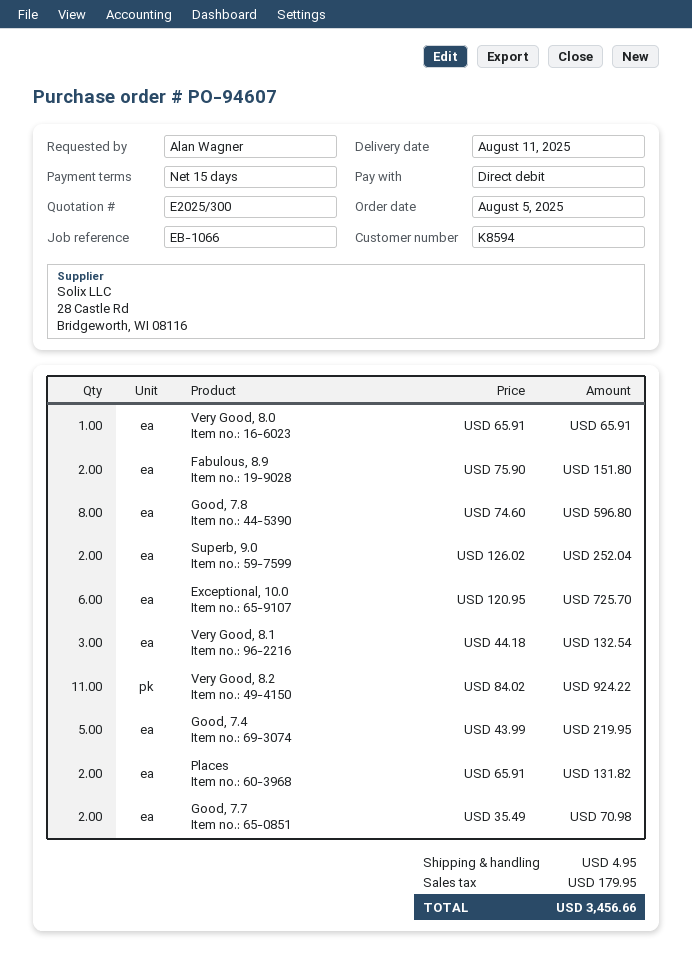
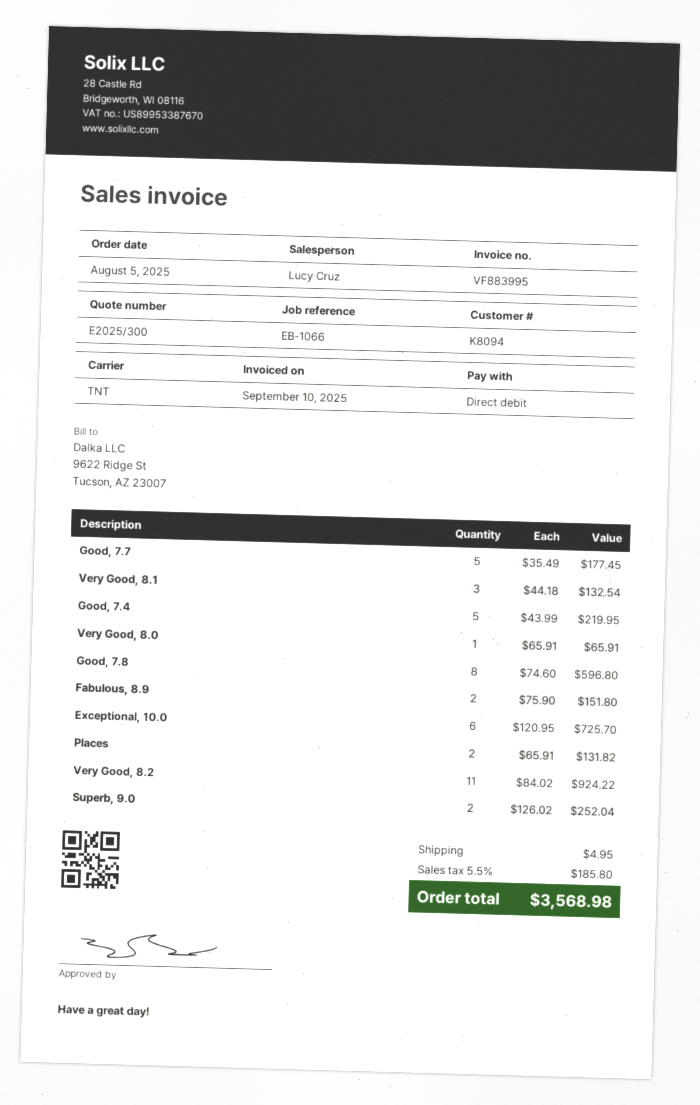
customer number: K8594 -> K8094
Good, 7.7: 2 x 35.49 = 70.98 -> 5 x 35.49 = 177.45
tax: 179.95 -> 185.80
total: 3456.66 -> 3568.98

